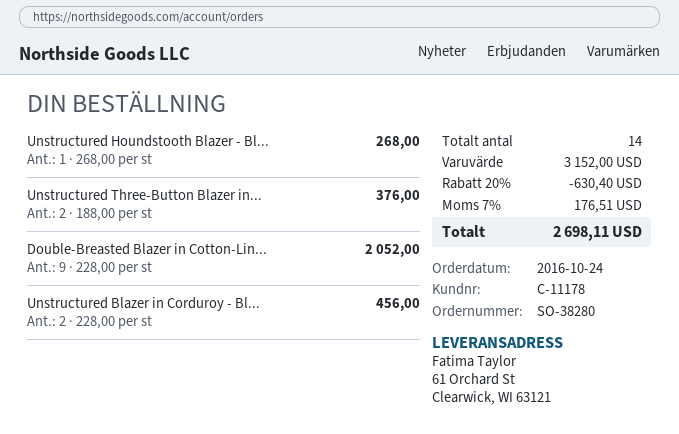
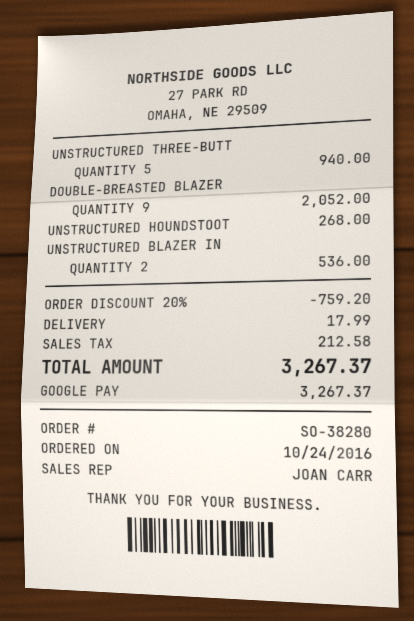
Unstructured Three-Button Blazer in...: 2 for 376.00 -> 5 for 940.00
Unstructured Blazer in Corduroy - Bl...: 2 for 456.00 -> 2 for 536.00
discount: 20% = 630.40 -> 20% = 759.20
shipping: none -> 17.99
tax: 176.51 -> 212.58
total: 2698.11 -> 3267.37

